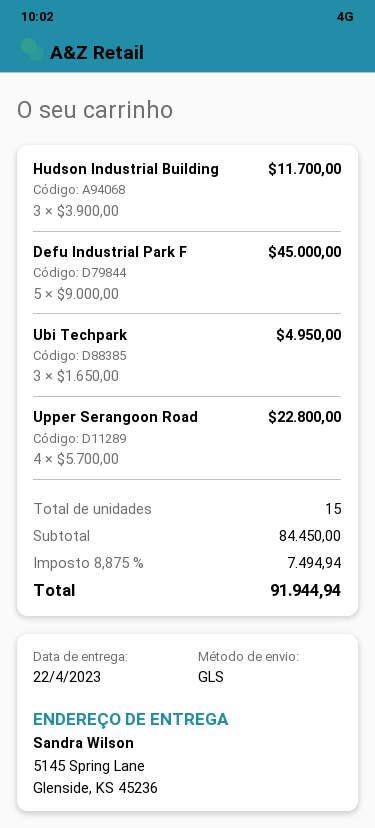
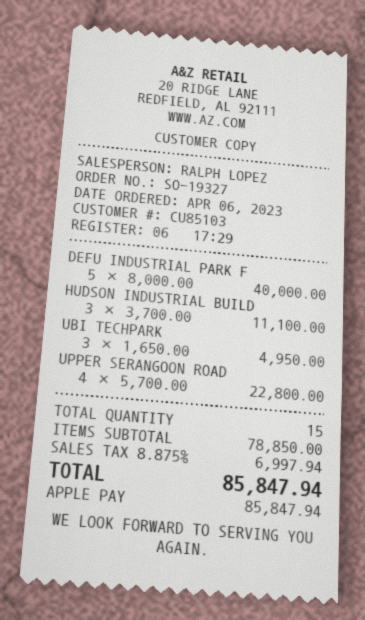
Hudson Industrial Building: 3 x 3900.00 = 11700.00 -> 3 x 3700.00 = 11100.00
Defu Industrial Park F: 5 x 9000.00 = 45000.00 -> 5 x 8000.00 = 40000.00
subtotal: 84450.00 -> 78850.00
tax: 8.875% = 7494.94 -> 8.875% = 6997.94
total: 91944.94 -> 85847.94

